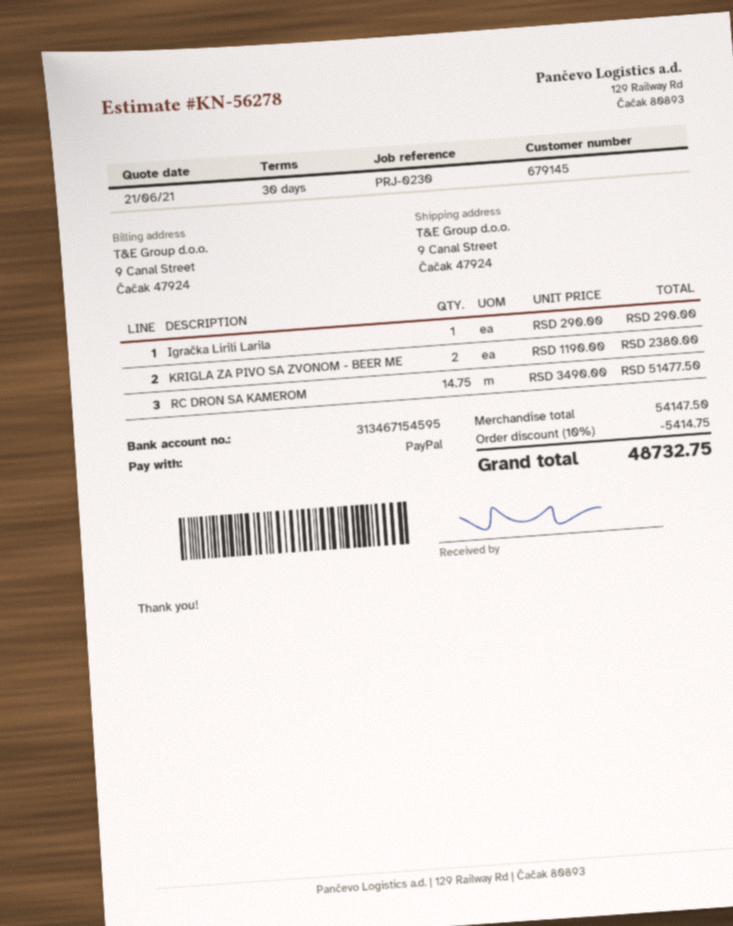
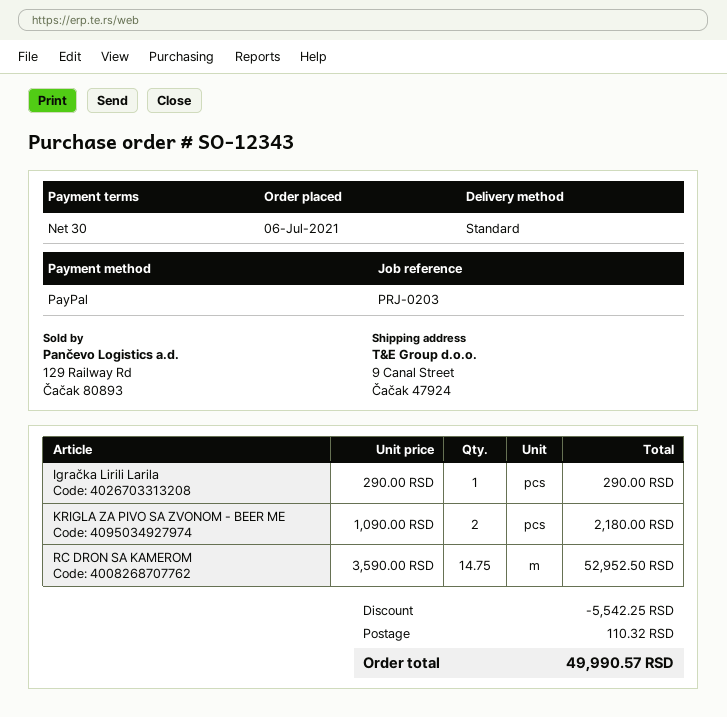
reference: PRJ-0230 -> PRJ-0203
KRIGLA ZA PIVO SA ZVONOM - BEER ME: 2 x 1190.00 = 2380.00 -> 2 x 1090.00 = 2180.00
RC DRON SA KAMEROM: 14.75 x 3490.00 = 51477.50 -> 14.75 x 3590.00 = 52952.50
discount: 5414.75 -> 5542.25
shipping: none -> 110.32
total: 48732.75 -> 49990.57

